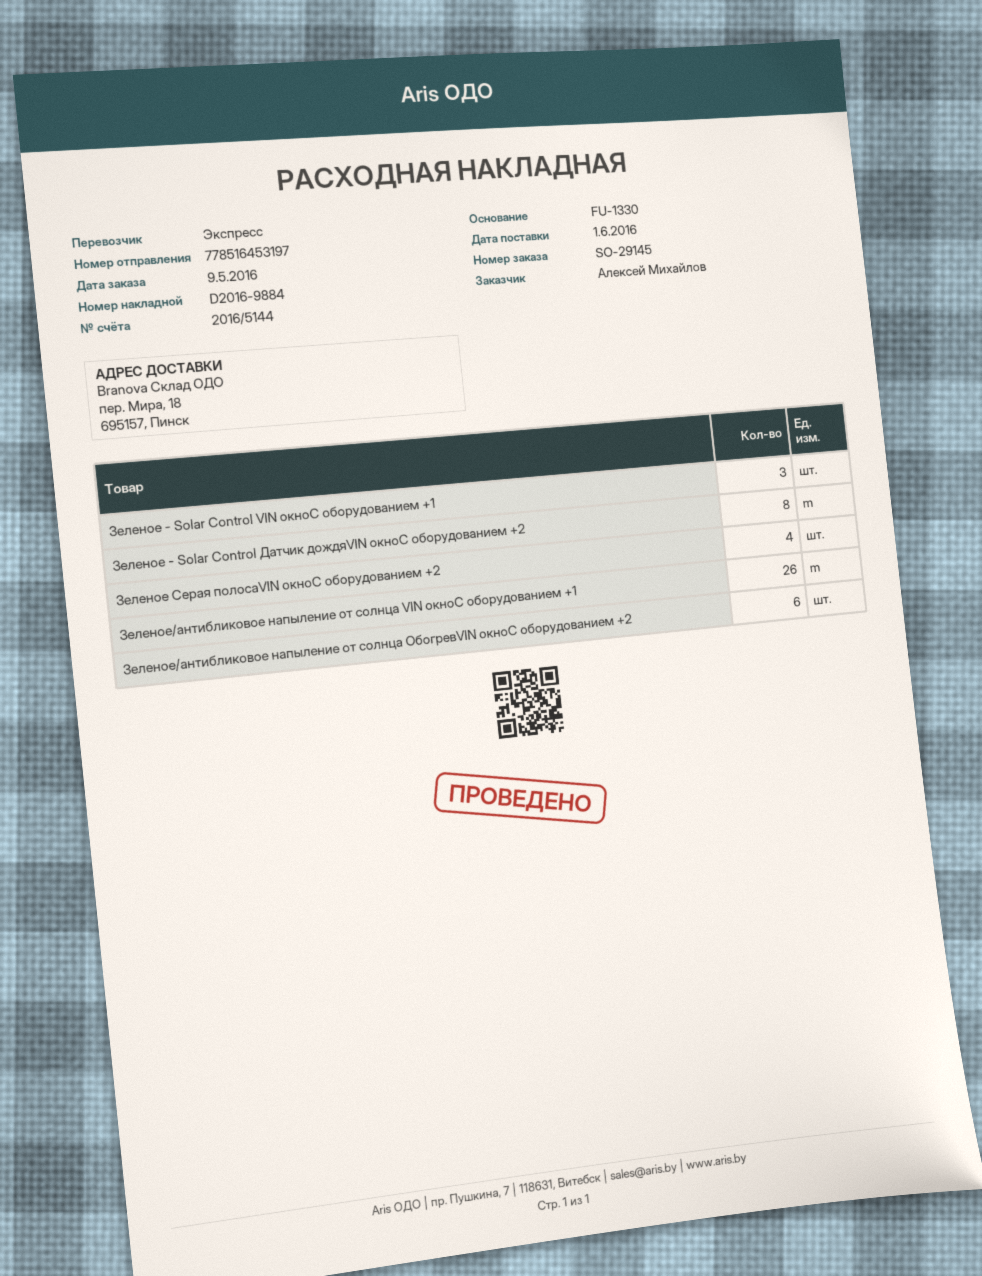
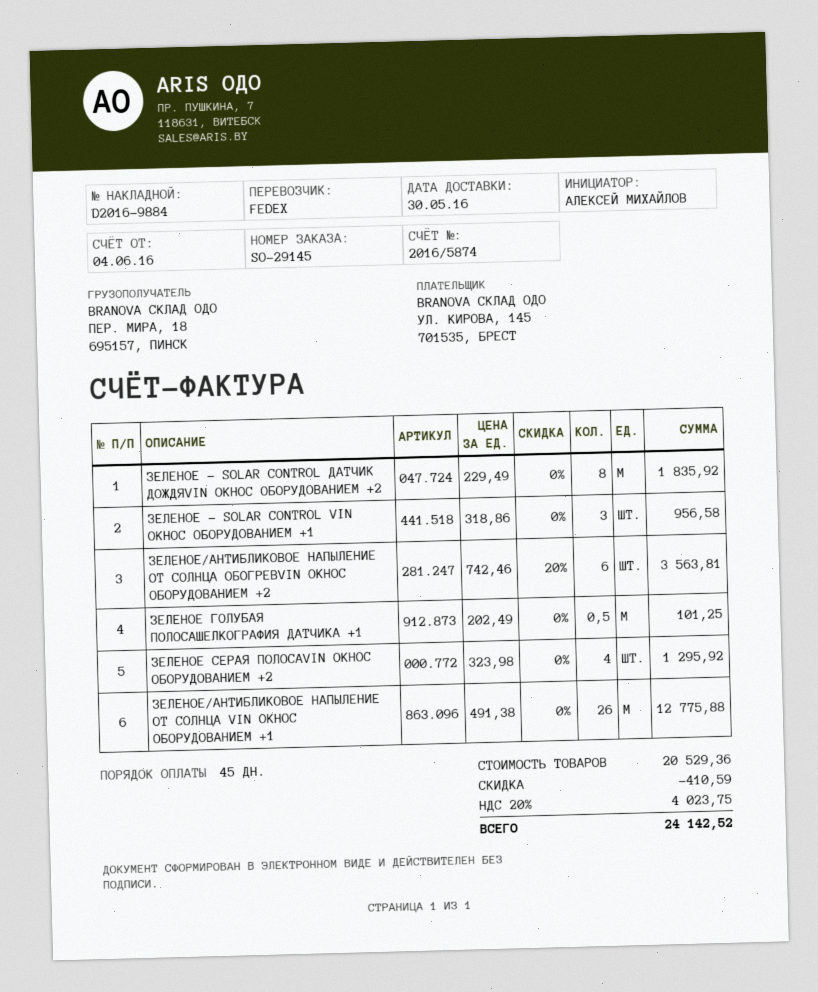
delivery date: 2016-06-01 -> 2016-05-30
invoice number: 2016/5144 -> 2016/5874
shipping method: express -> FedEx
ЗЕЛЕНОЕ ГОЛУБАЯ ПОЛОСАШЕЛКОГРАФИЯ ДАТЧИКА +1: none -> 0.5

